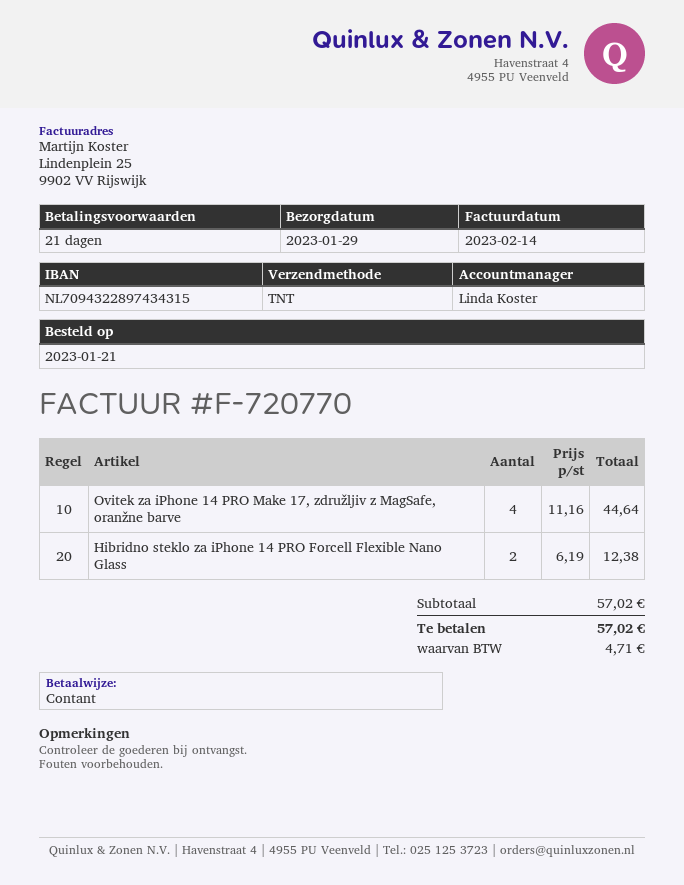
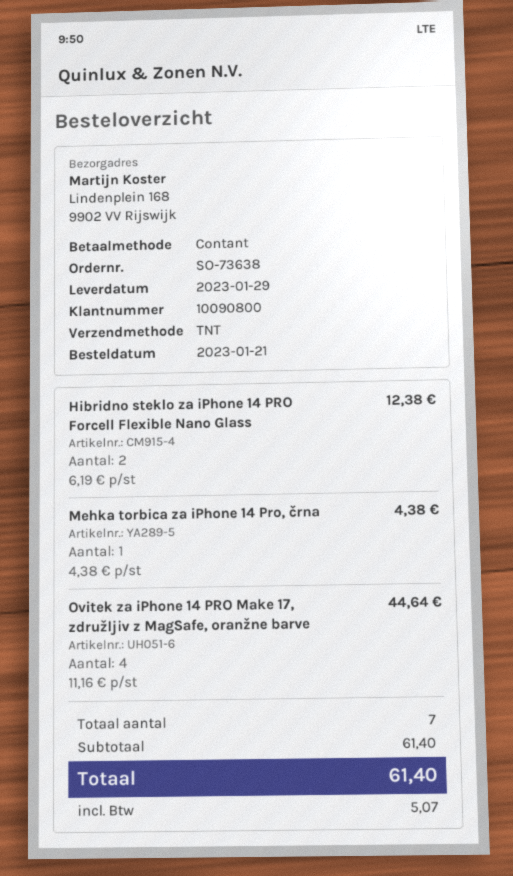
Mehka torbica za iPhone 14 Pro, črna: none -> 1 x 4.38 = 4.38
subtotal: 57.02 -> 61.40
tax: 4.71 -> 5.07
total: 57.02 -> 61.40

